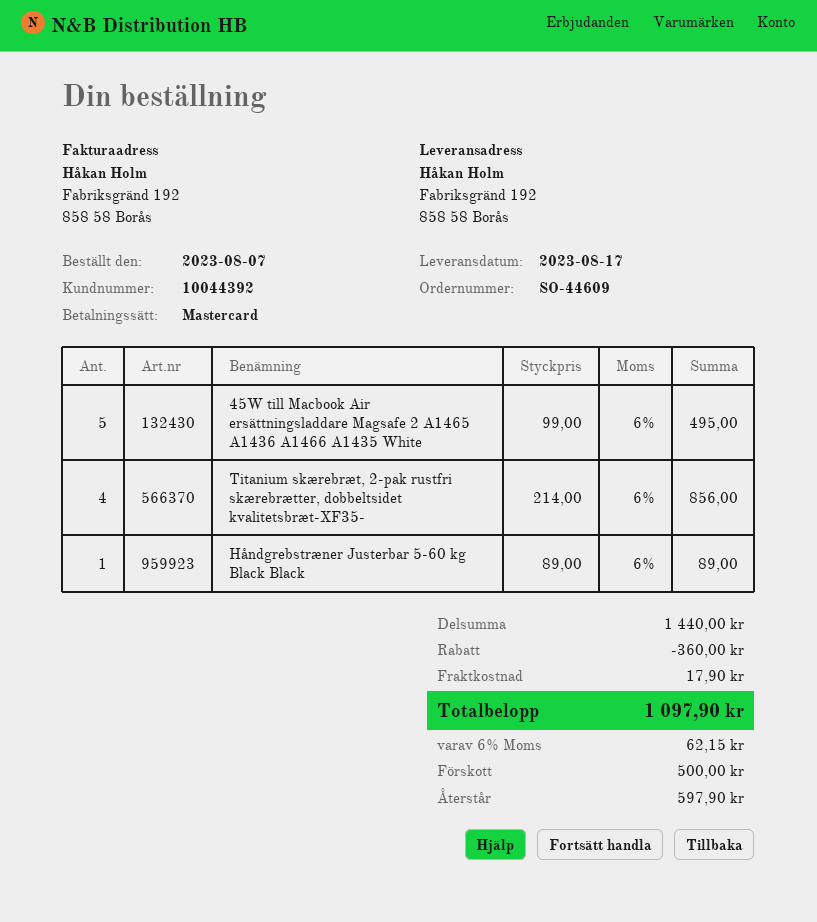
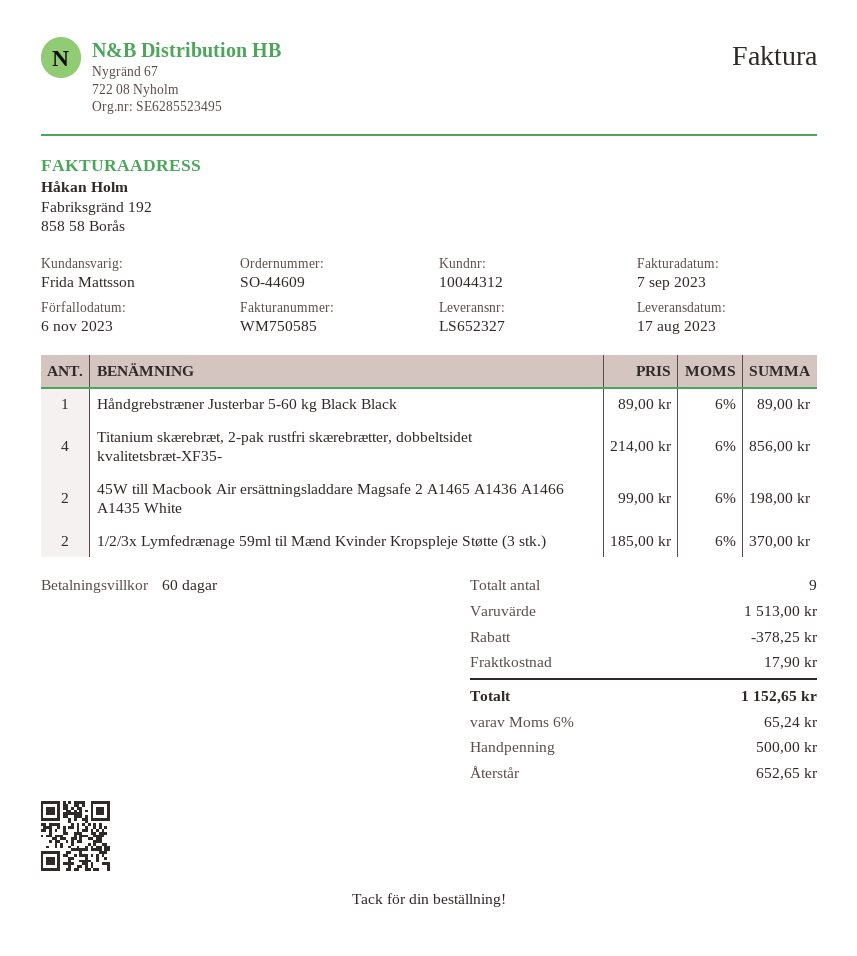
customer number: 10044392 -> 10044312
45W till Macbook Air ersättningsladdare Magsafe 2 A1465 A1436 A1466 A1435 White: 5 x 99.00 = 495.00 -> 2 x 99.00 = 198.00
1/2/3x Lymfedrænage 59ml til Mænd Kvinder Kropspleje Støtte (3 stk.): none -> 2 x 185.00 = 370.00
subtotal: 1440.00 -> 1513.00
discount: 360.00 -> 378.25
tax: 6% = 62.15 -> 6% = 65.24
total: 1097.90 -> 1152.65
balance: 597.90 -> 652.65

